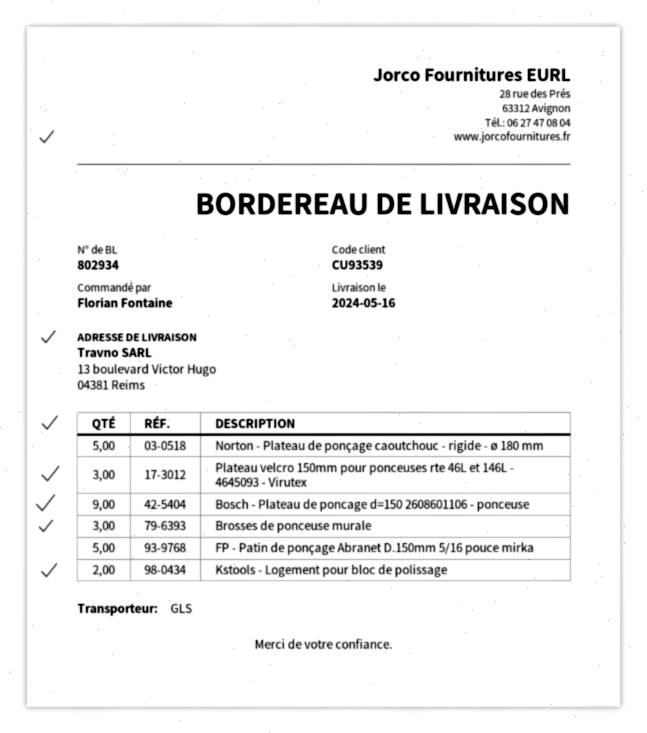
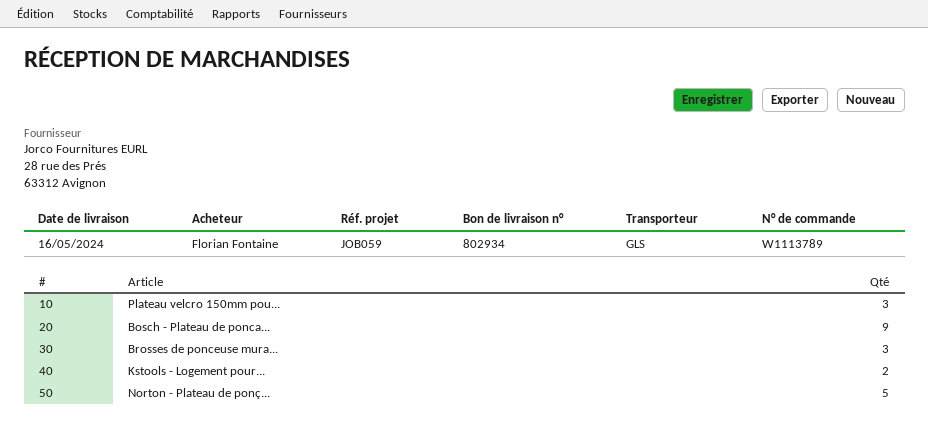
FP - Patin de ponçage Abranet D.150mm 5/16 pouce mirka: 5 -> none

